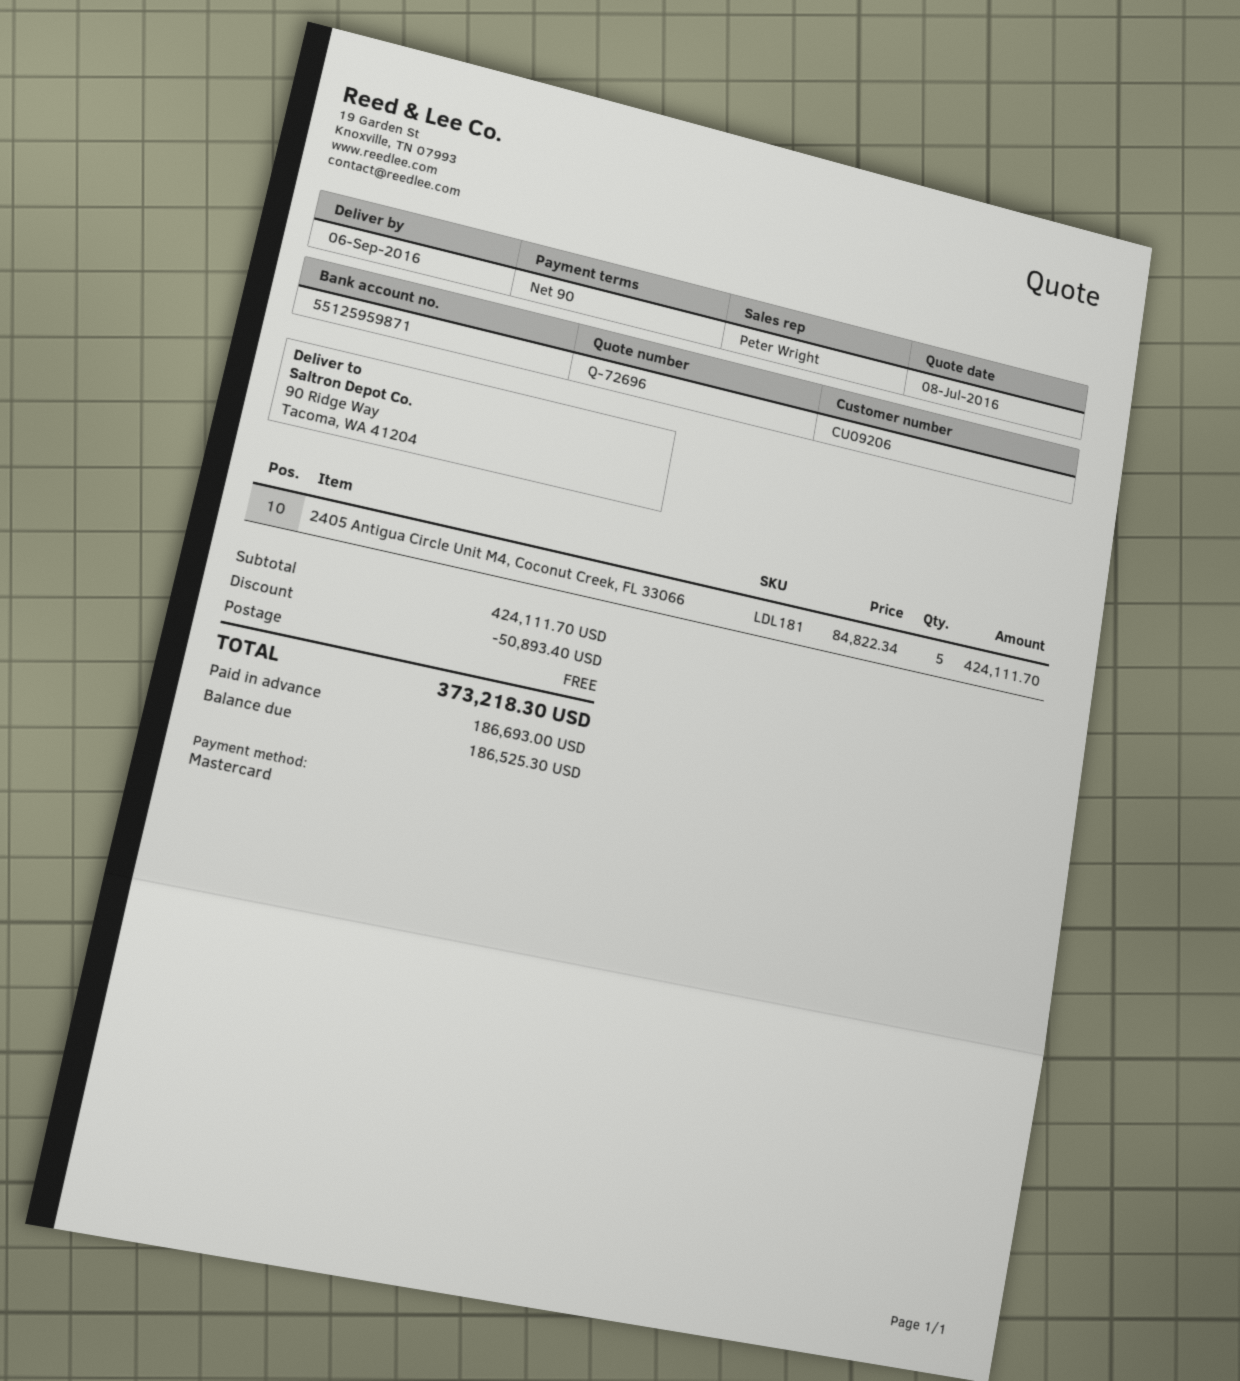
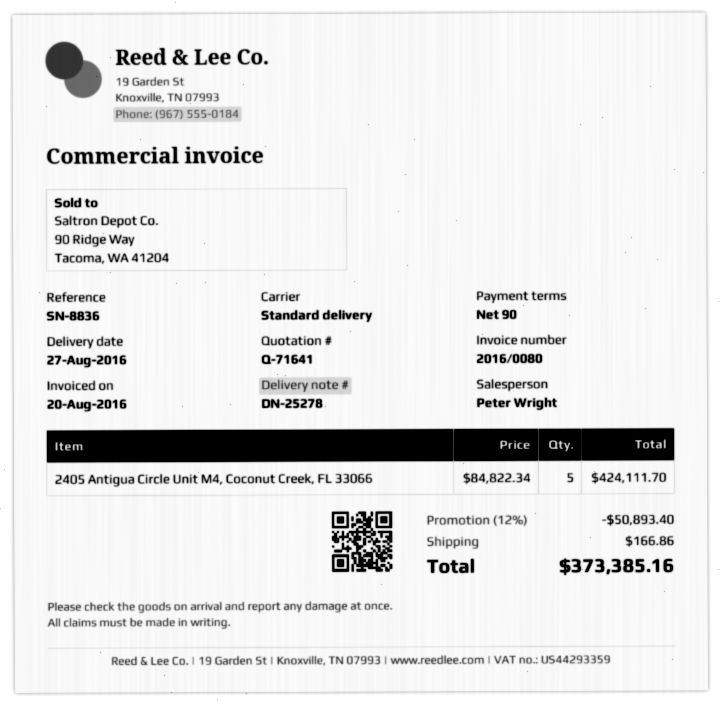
quote number: Q-72696 -> Q-71641
delivery date: 2016-09-06 -> 2016-08-27
shipping: 0.00 -> 166.86
total: 373218.30 -> 373385.16

